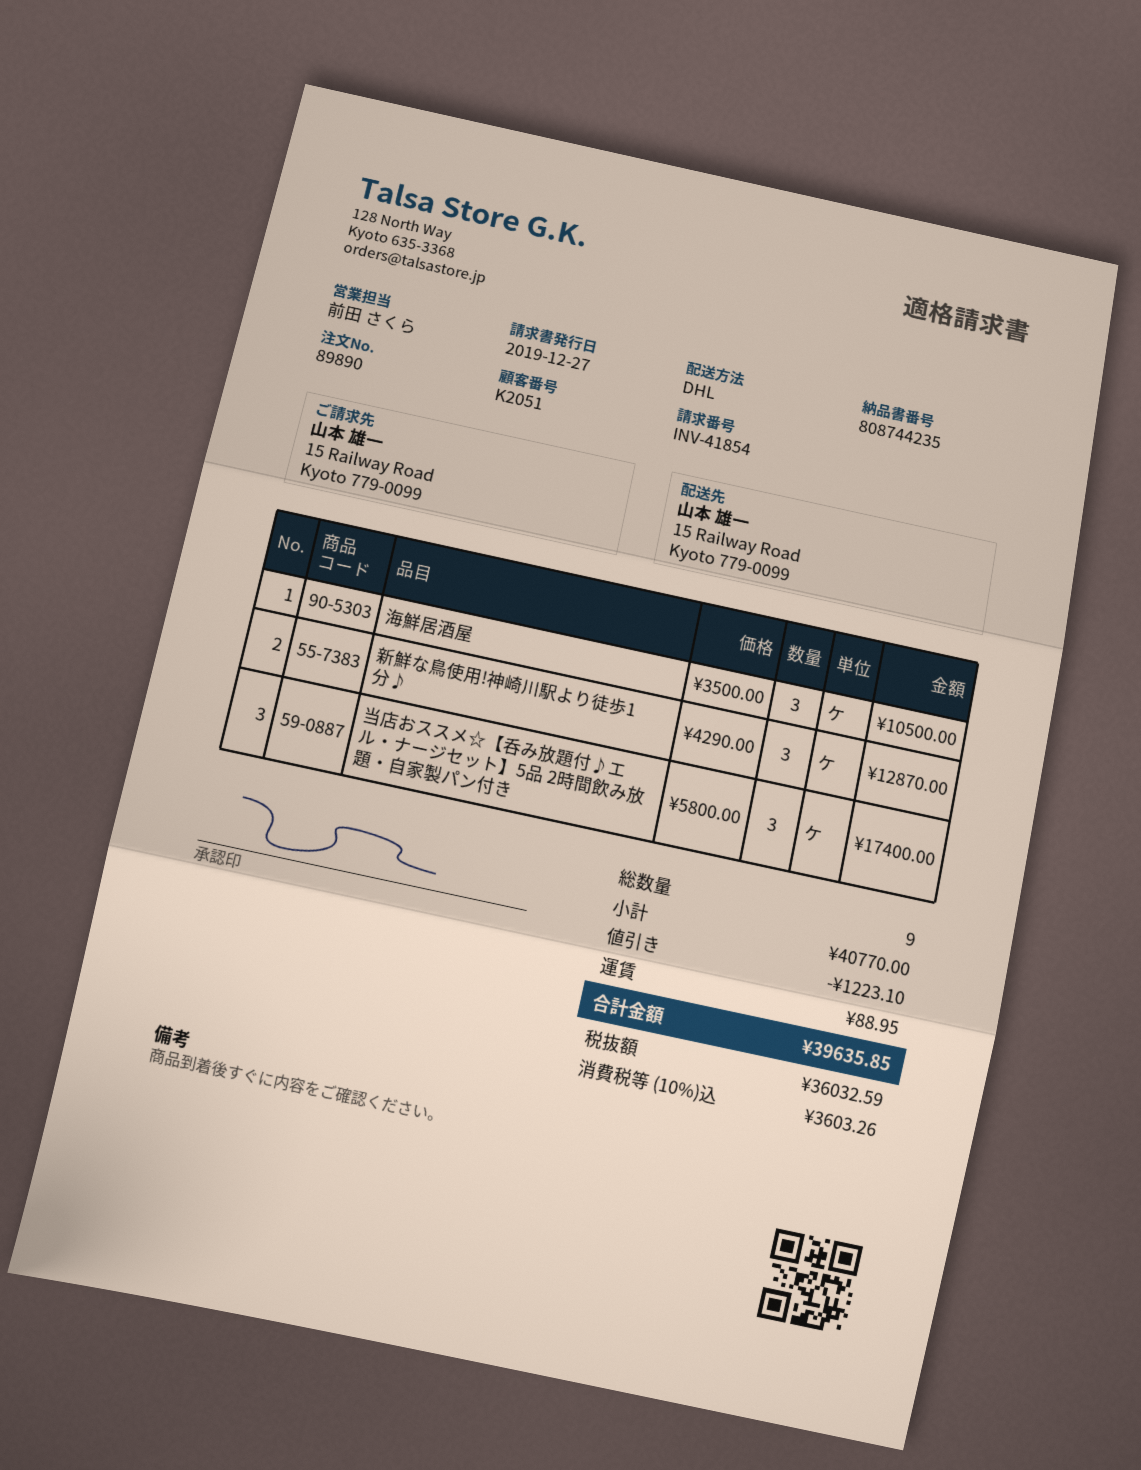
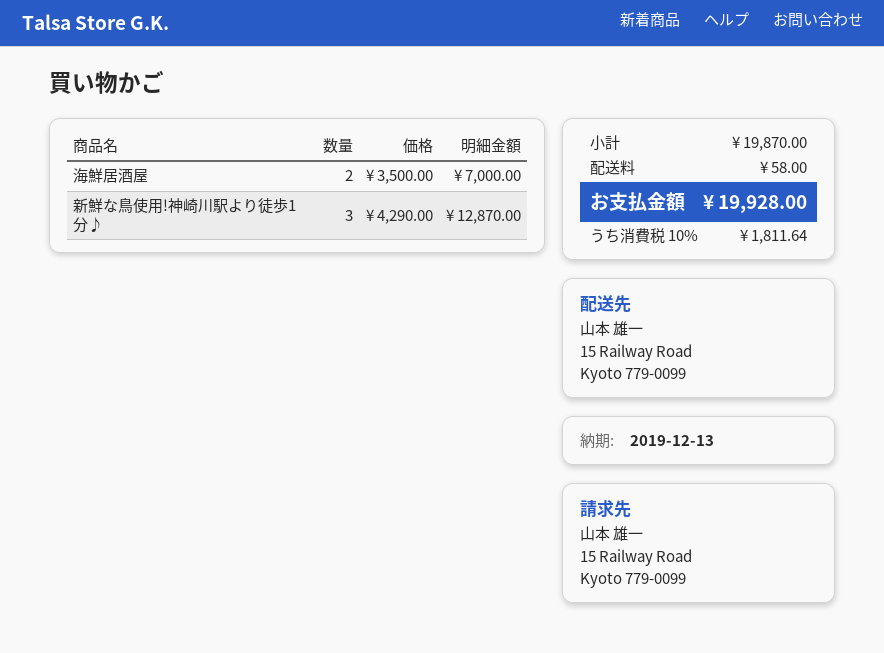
海鮮居酒屋: 3 x 3500.00 = 10500.00 -> 2 x 3500.00 = 7000.00
当店おススメ☆【呑み放題付♪エル・ナージセット】5品 2時間飲み放題・自家製パン付き: 3 x 5800.00 = 17400.00 -> none
subtotal: 40770.00 -> 19870.00
discount: 1223.10 -> none
shipping: 88.95 -> 58.00
tax: 10% = 3603.26 -> 10% = 1811.64
total: 39635.85 -> 19928.00

